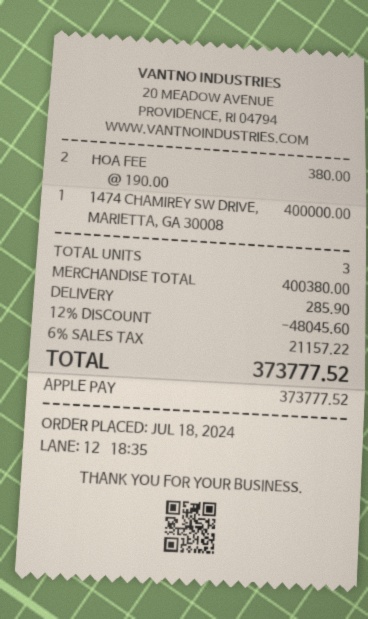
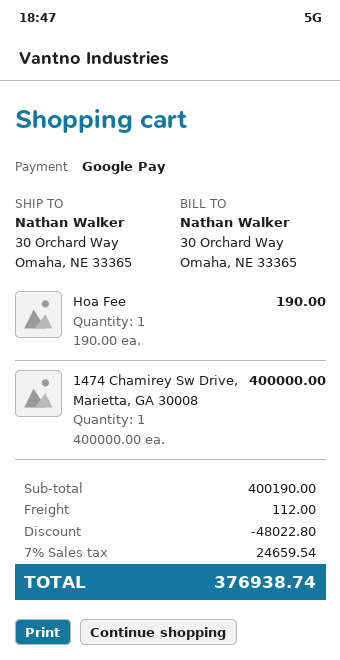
payment method: Apple Pay -> Google Pay
HOA FEE: 2 x 190.00 = 380.00 -> 1 x 190.00 = 190.00
subtotal: 400380.00 -> 400190.00
discount: 48045.60 -> 48022.80
shipping: 285.90 -> 112.00
tax: 6% = 21157.22 -> 7% = 24659.54
total: 373777.52 -> 376938.74

